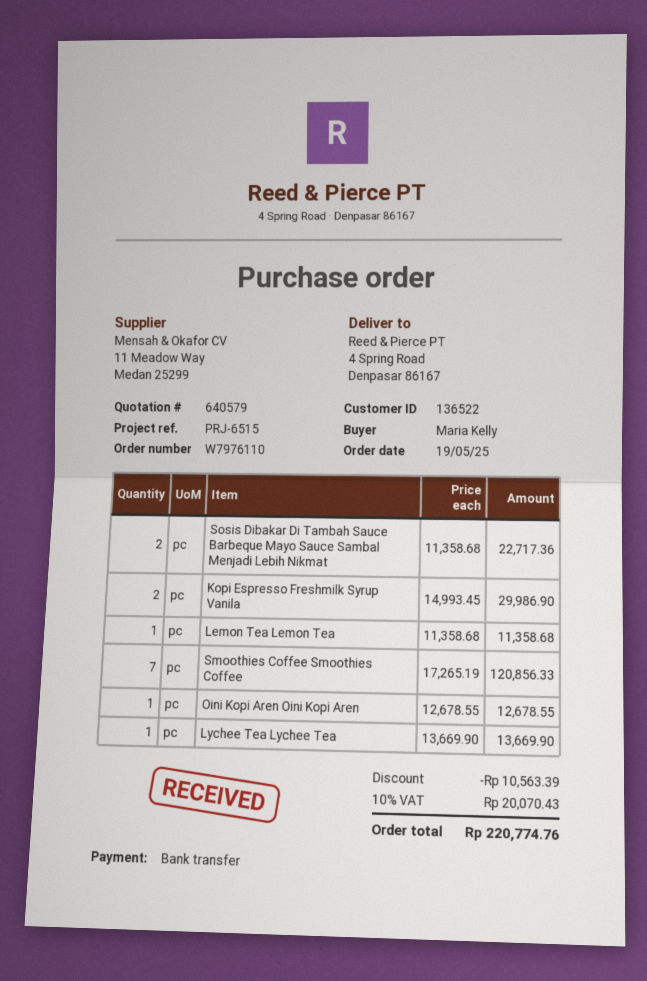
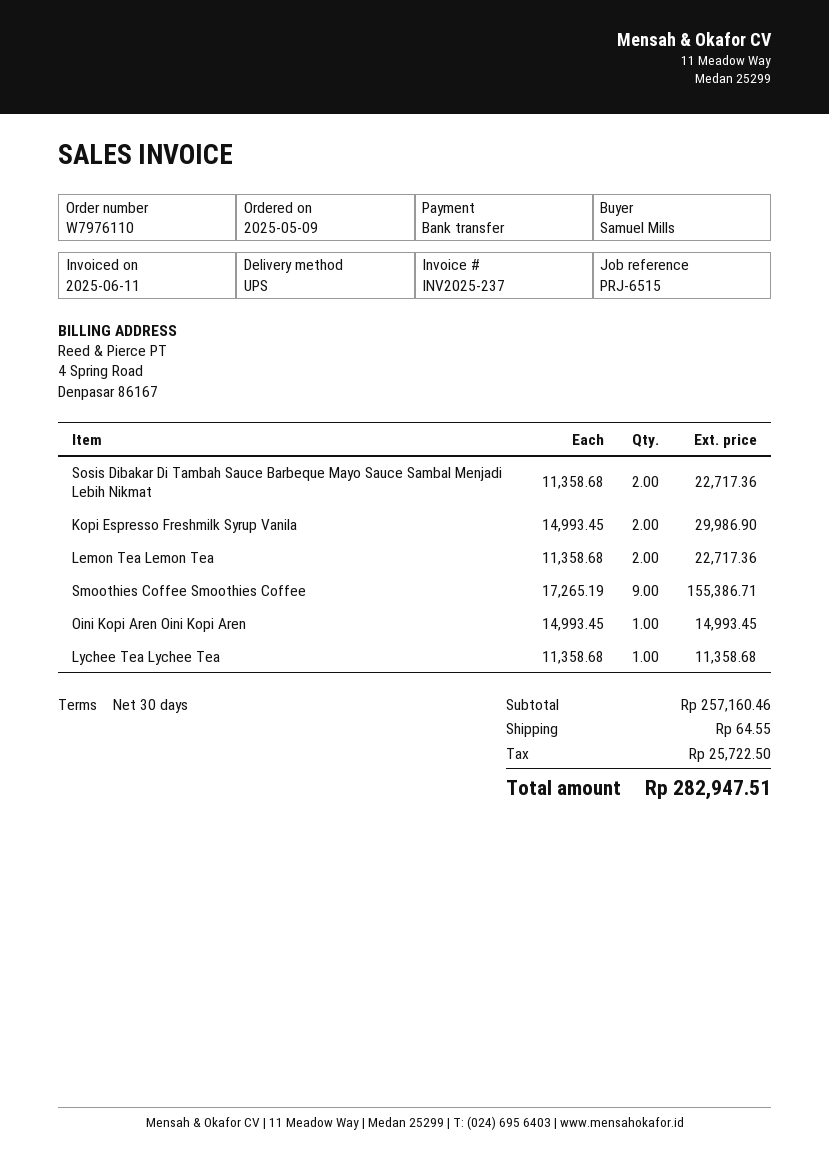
order date: 2025-05-19 -> 2025-05-09
ordered by: Maria Kelly -> Samuel Mills
Lemon Tea Lemon Tea: 1 x 11358.68 = 11358.68 -> 2 x 11358.68 = 22717.36
Smoothies Coffee Smoothies Coffee: 7 x 17265.19 = 120856.33 -> 9 x 17265.19 = 155386.71
Oini Kopi Aren Oini Kopi Aren: 1 x 12678.55 = 12678.55 -> 1 x 14993.45 = 14993.45
Lychee Tea Lychee Tea: 1 x 13669.90 = 13669.90 -> 1 x 11358.68 = 11358.68
discount: 10563.39 -> none
shipping: none -> 64.55
tax: 20070.43 -> 25722.50
total: 220774.76 -> 282947.51

